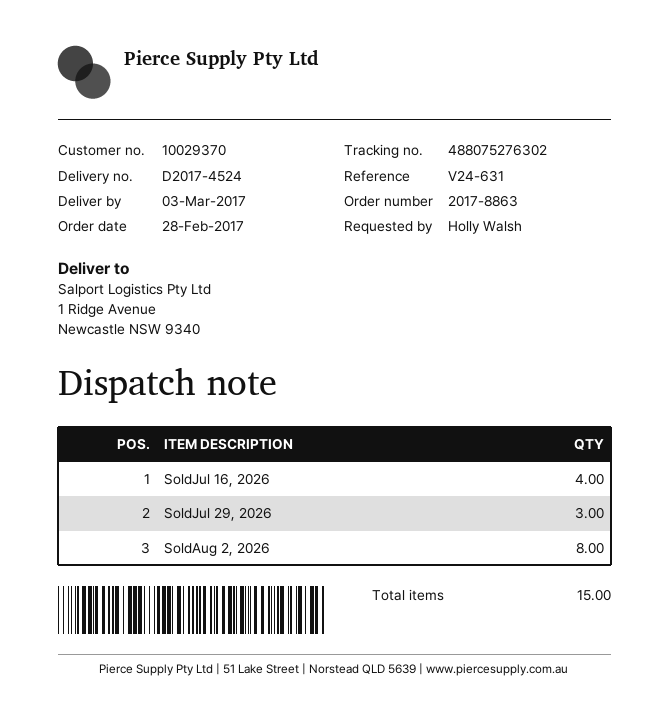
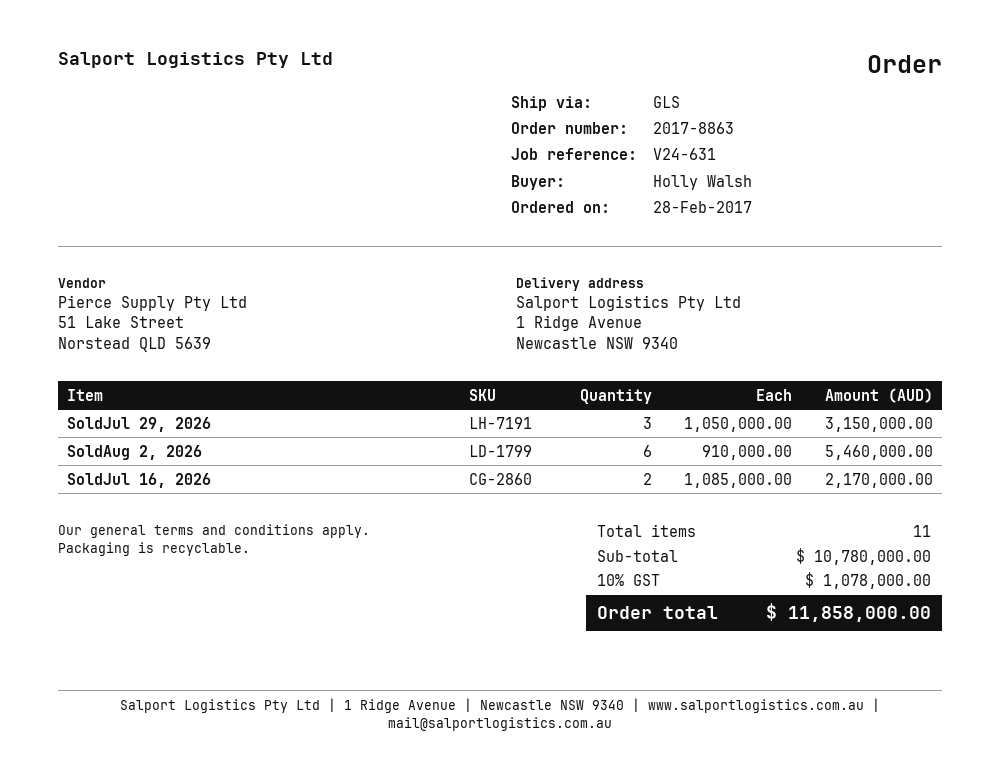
SoldJul 16, 2026: 4 -> 2
SoldAug 2, 2026: 8 -> 6
total quantity: 15 -> 11

